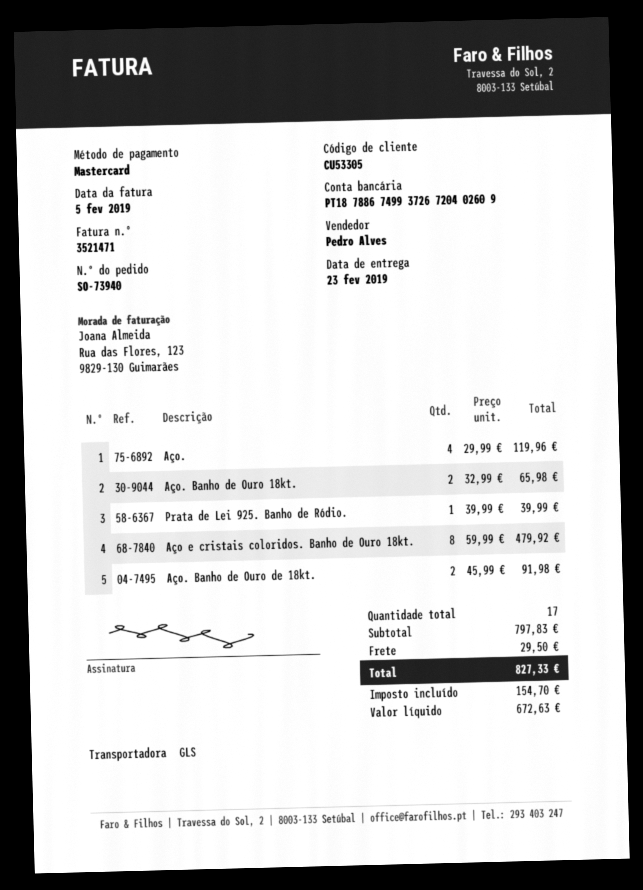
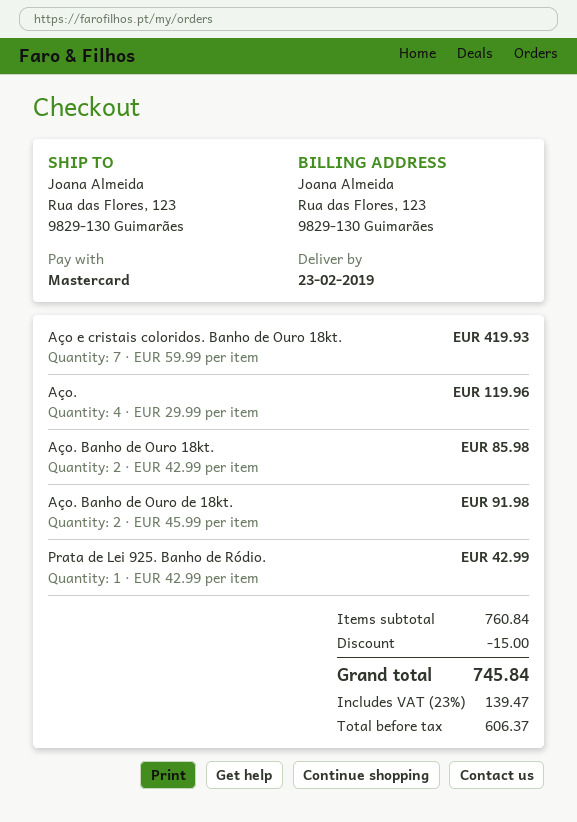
Aço. Banho de Ouro 18kt.: 2 x 32.99 = 65.98 -> 2 x 42.99 = 85.98
Prata de Lei 925. Banho de Ródio.: 1 x 39.99 = 39.99 -> 1 x 42.99 = 42.99
Aço e cristais coloridos. Banho de Ouro 18kt.: 8 x 59.99 = 479.92 -> 7 x 59.99 = 419.93
subtotal: 797.83 -> 760.84
discount: none -> 15.00
shipping: 29.50 -> none
net: 672.63 -> 606.37
tax: 154.70 -> 139.47
total: 827.33 -> 745.84

